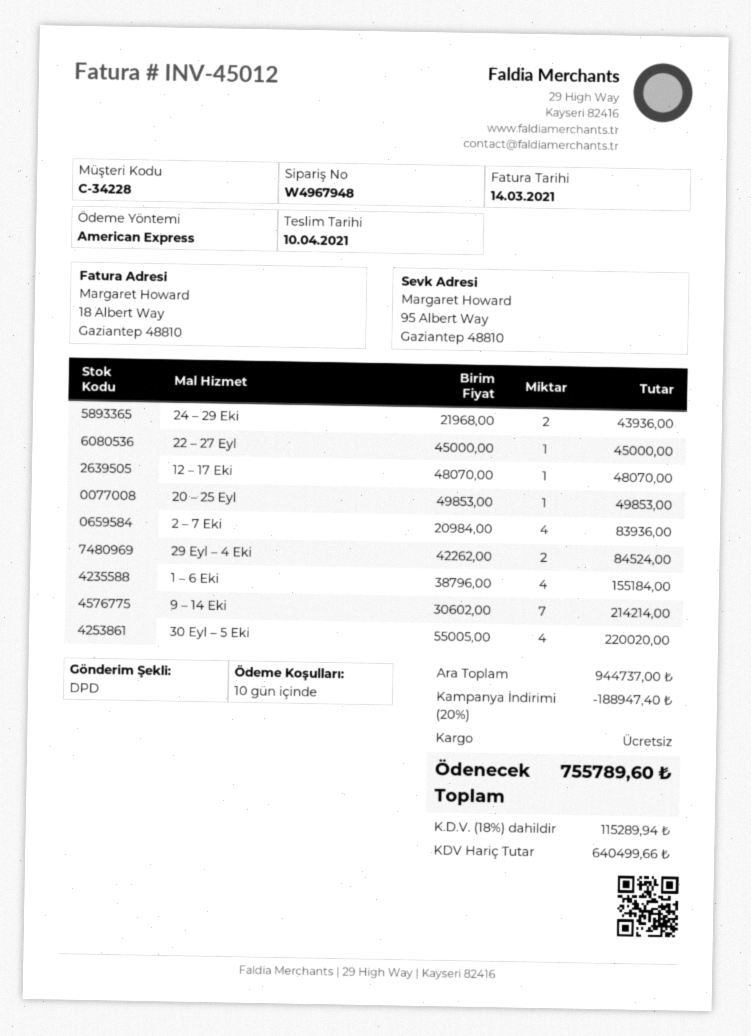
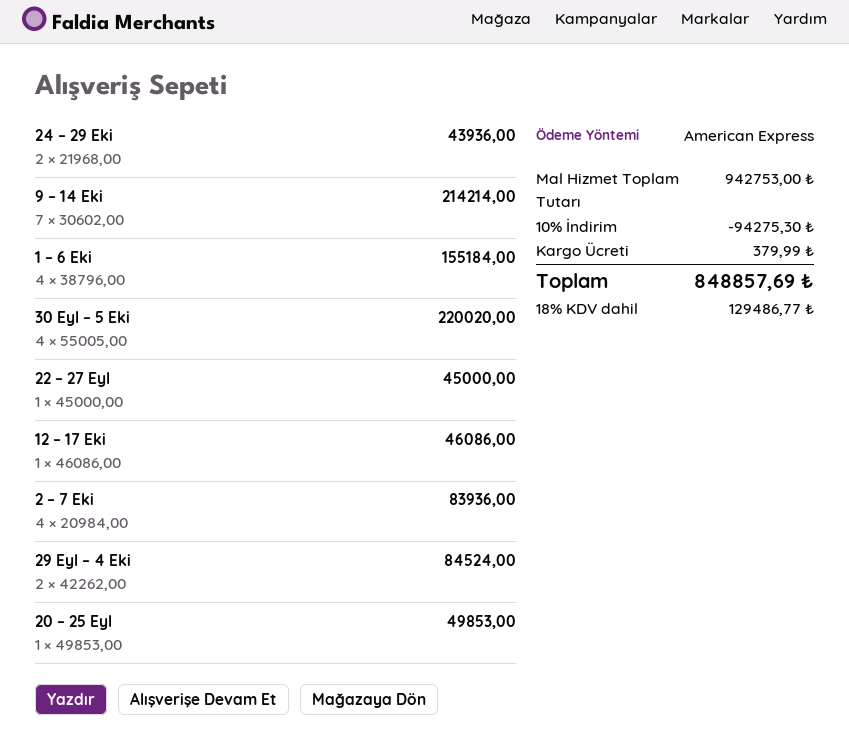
12 – 17 Eki: 1 x 48070.00 = 48070.00 -> 1 x 46086.00 = 46086.00
subtotal: 944737.00 -> 942753.00
discount: 20% = 188947.40 -> 10% = 94275.30
shipping: 0.00 -> 379.99
tax: 18% = 115289.94 -> 18% = 129486.77
total: 755789.60 -> 848857.69

